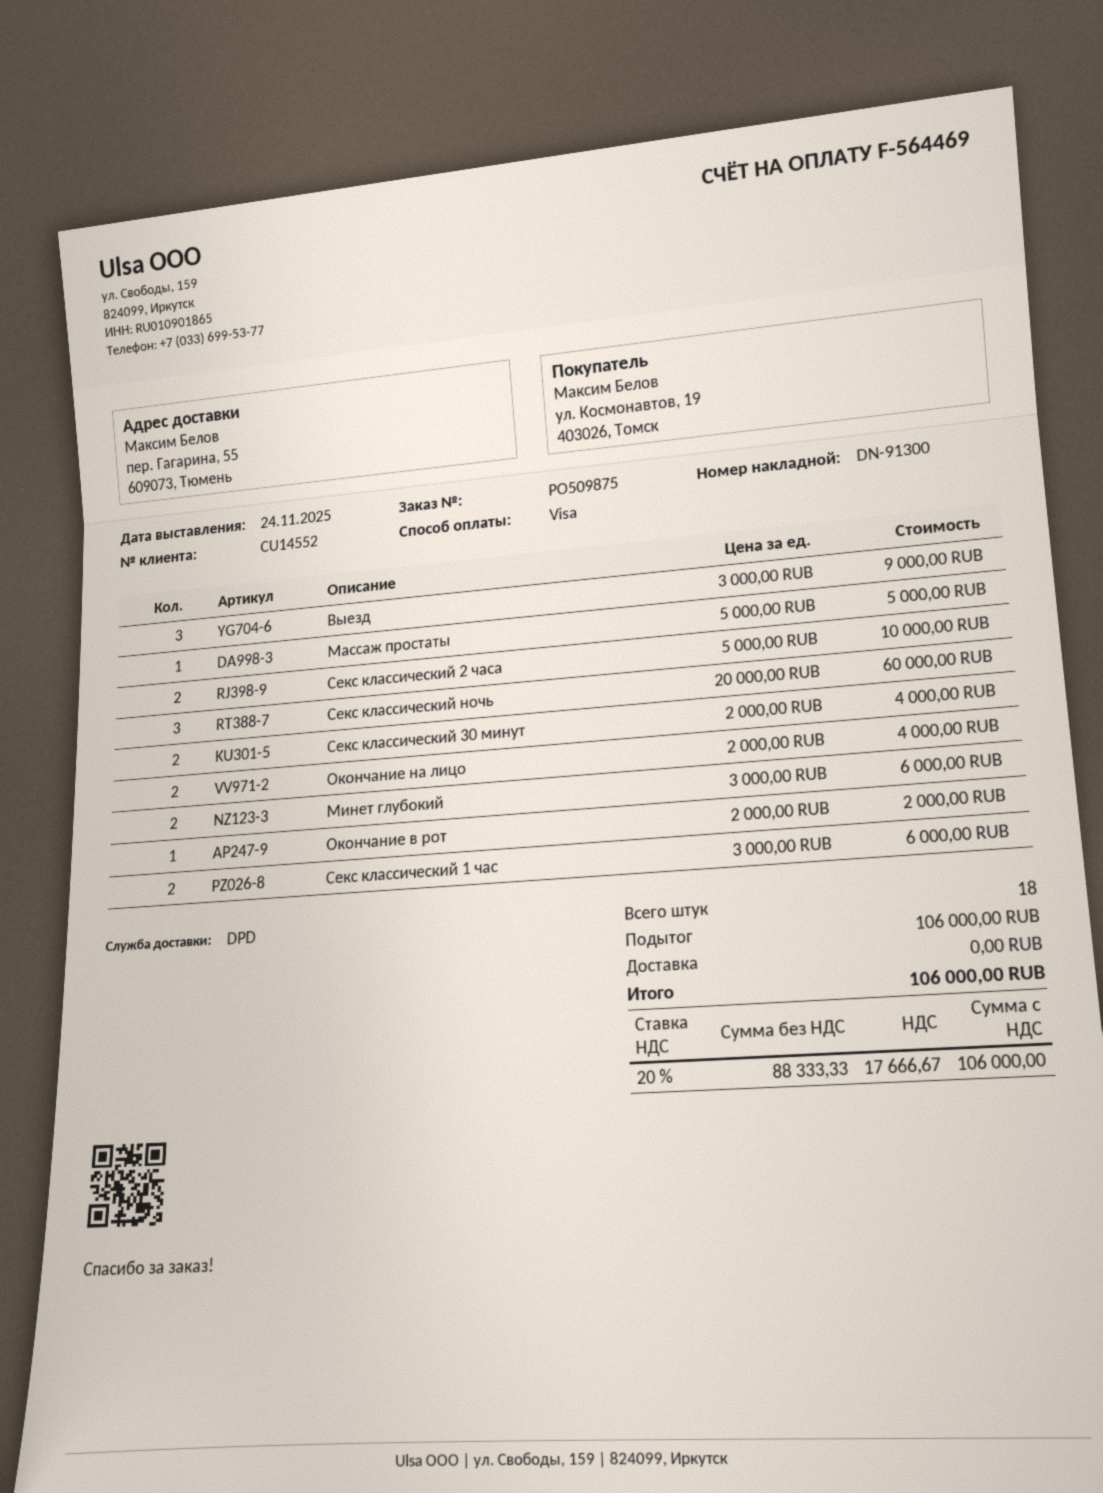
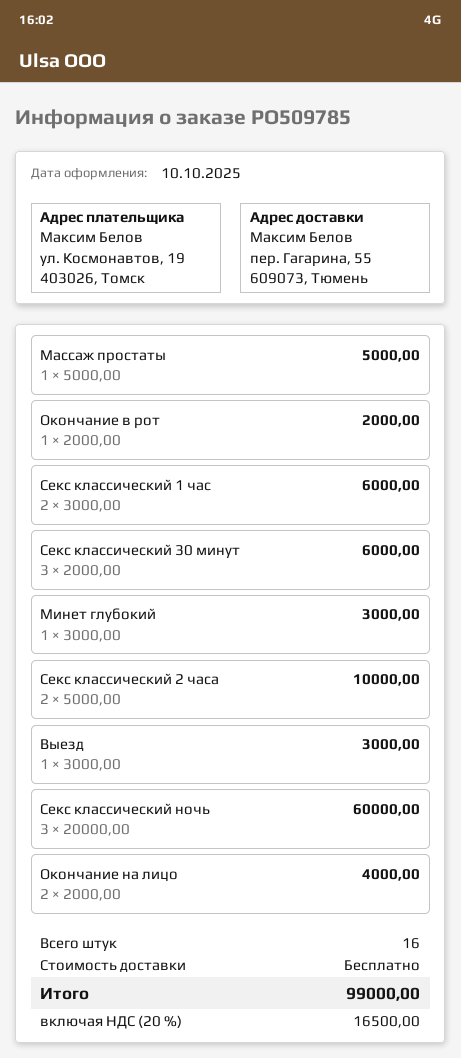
order number: PO509875 -> PO509785
Выезд: 3 x 3000.00 = 9000.00 -> 1 x 3000.00 = 3000.00
Секс классический 30 минут: 2 x 2000.00 = 4000.00 -> 3 x 2000.00 = 6000.00
Минет глубокий: 2 x 3000.00 = 6000.00 -> 1 x 3000.00 = 3000.00
total quantity: 18 -> 16
tax: 20% = 17666.67 -> 20% = 16500.00
total: 106000.00 -> 99000.00

